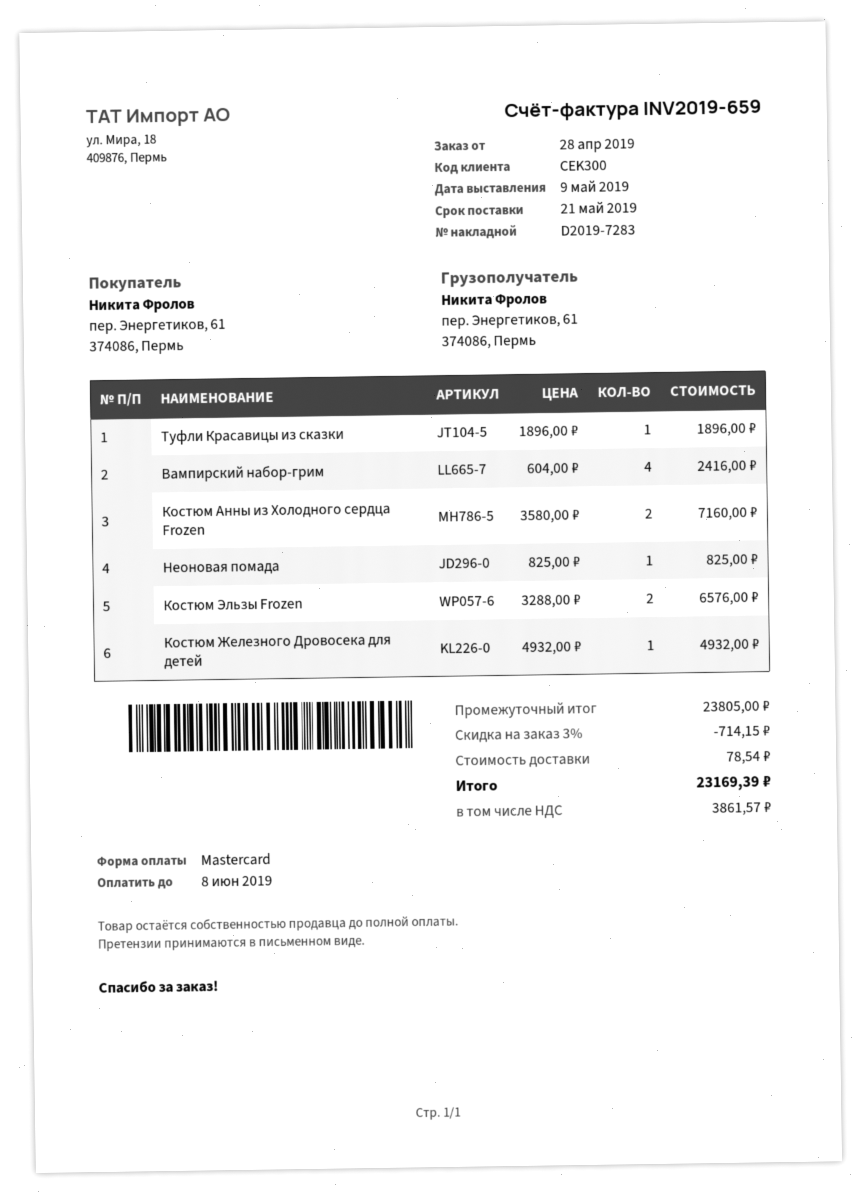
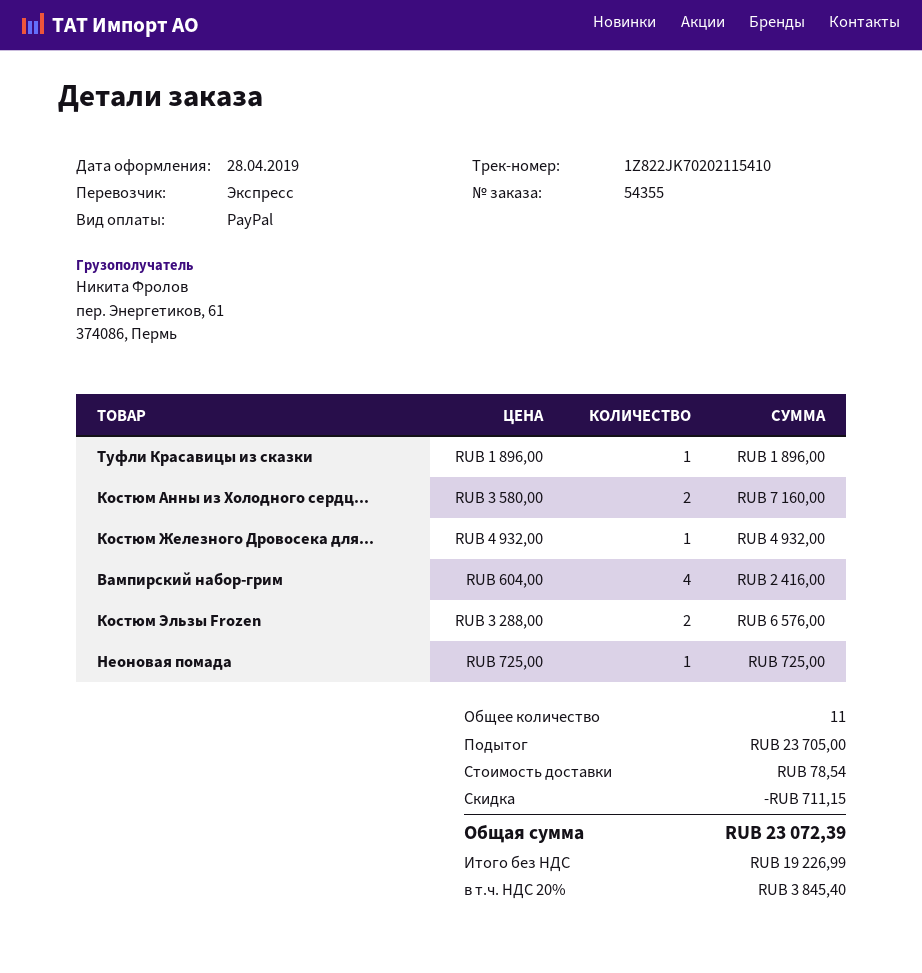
payment method: Mastercard -> PayPal
Неоновая помада: 1 x 825.00 = 825.00 -> 1 x 725.00 = 725.00
subtotal: 23805.00 -> 23705.00
discount: 714.15 -> 711.15
tax: 3861.57 -> 3845.40
total: 23169.39 -> 23072.39

